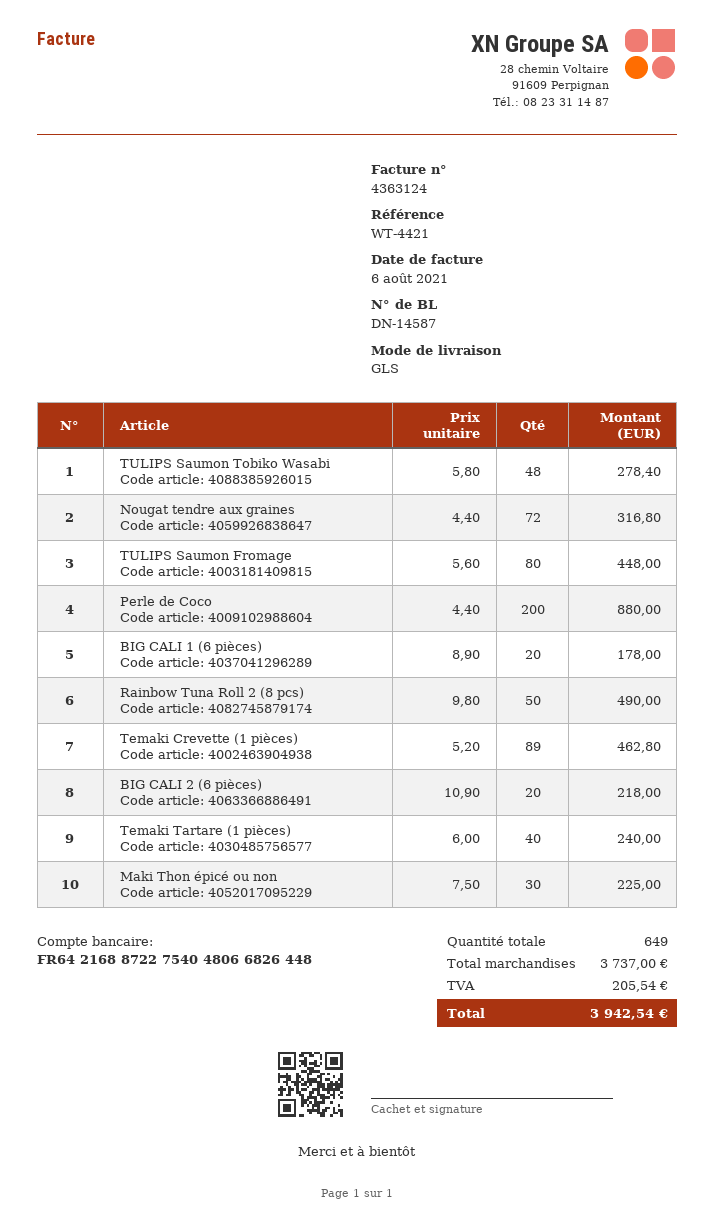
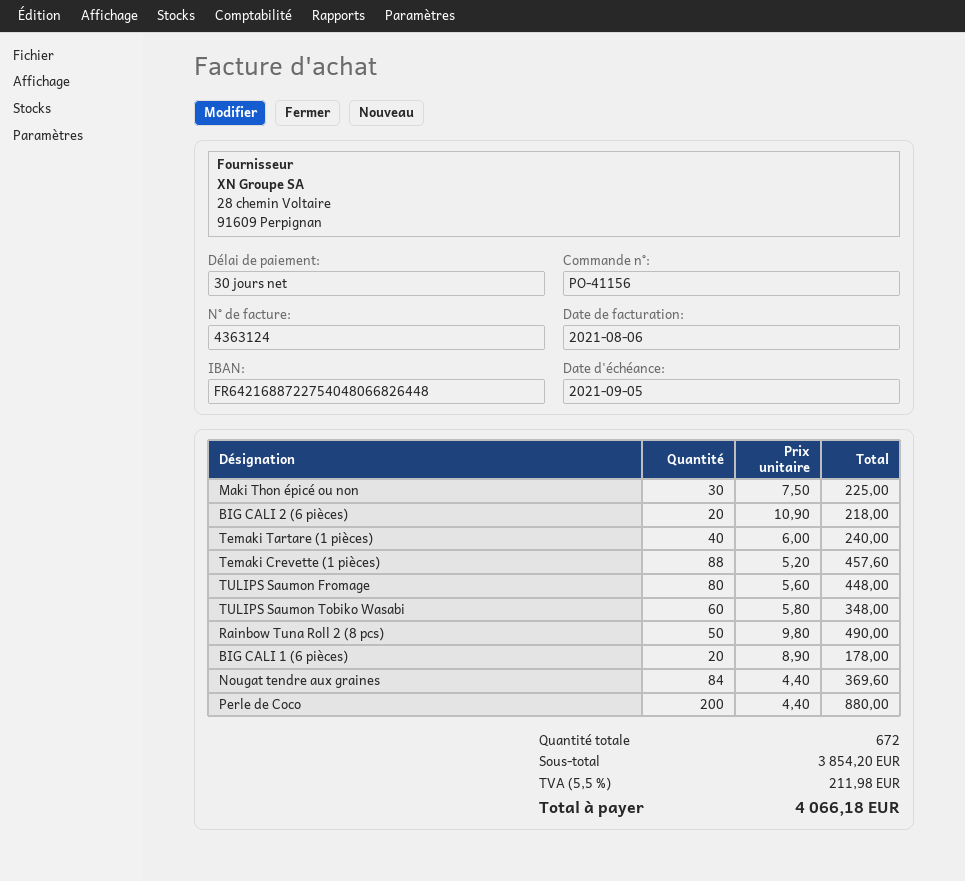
TULIPS Saumon Tobiko Wasabi: 48 x 5.80 = 278.40 -> 60 x 5.80 = 348.00
Nougat tendre aux graines: 72 x 4.40 = 316.80 -> 84 x 4.40 = 369.60
Temaki Crevette (1 pièces): 89 x 5.20 = 462.80 -> 88 x 5.20 = 457.60
total quantity: 649 -> 672
subtotal: 3737.00 -> 3854.20
tax: 205.54 -> 211.98
total: 3942.54 -> 4066.18

